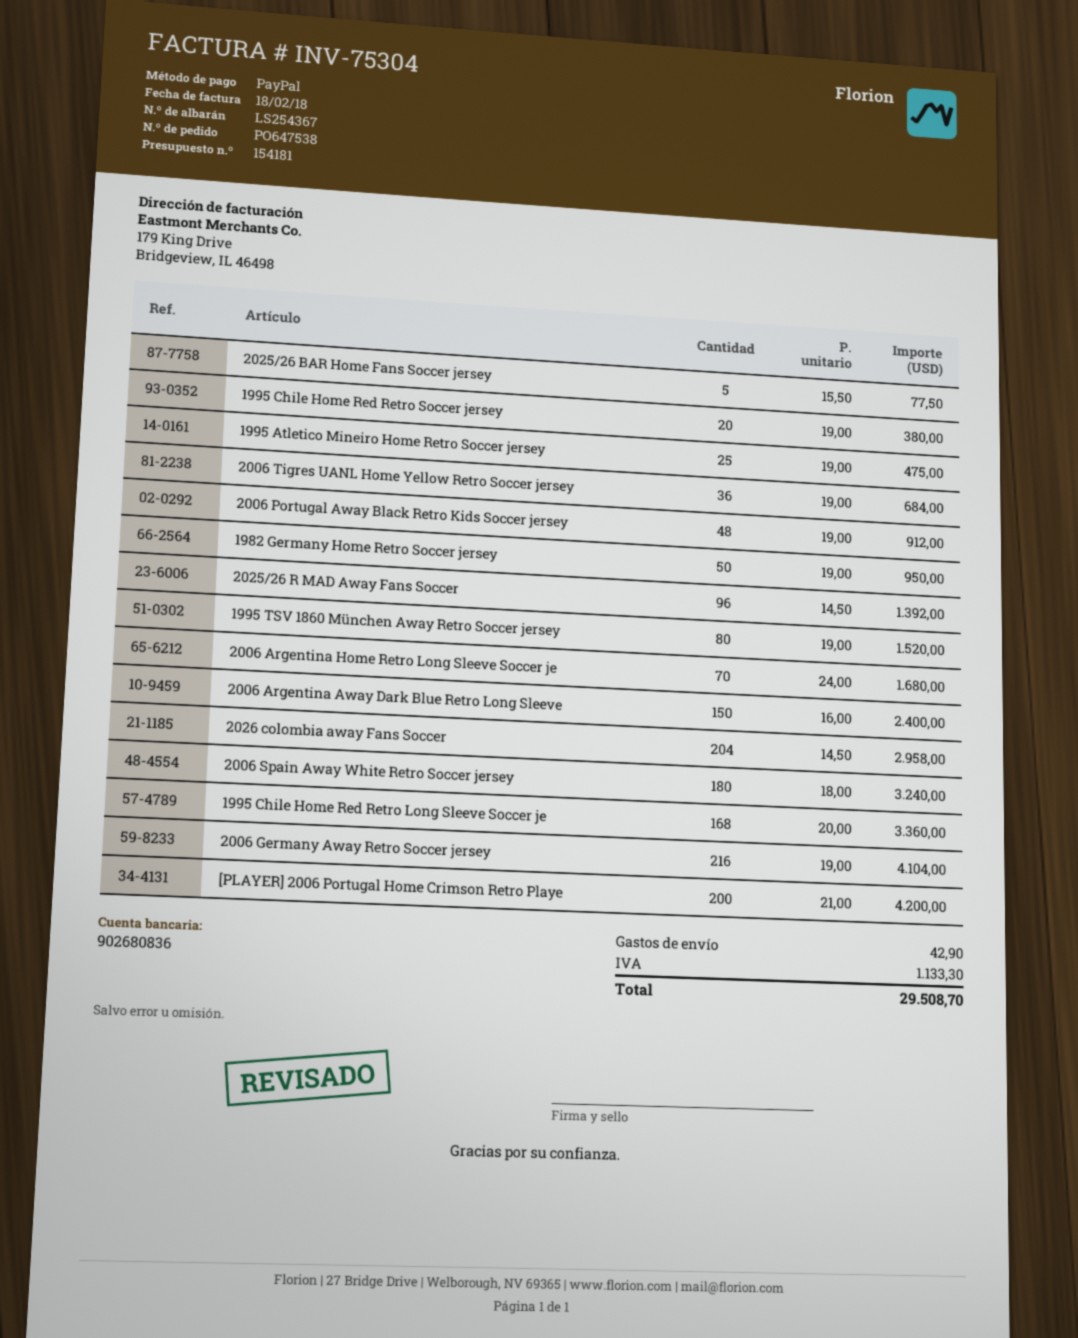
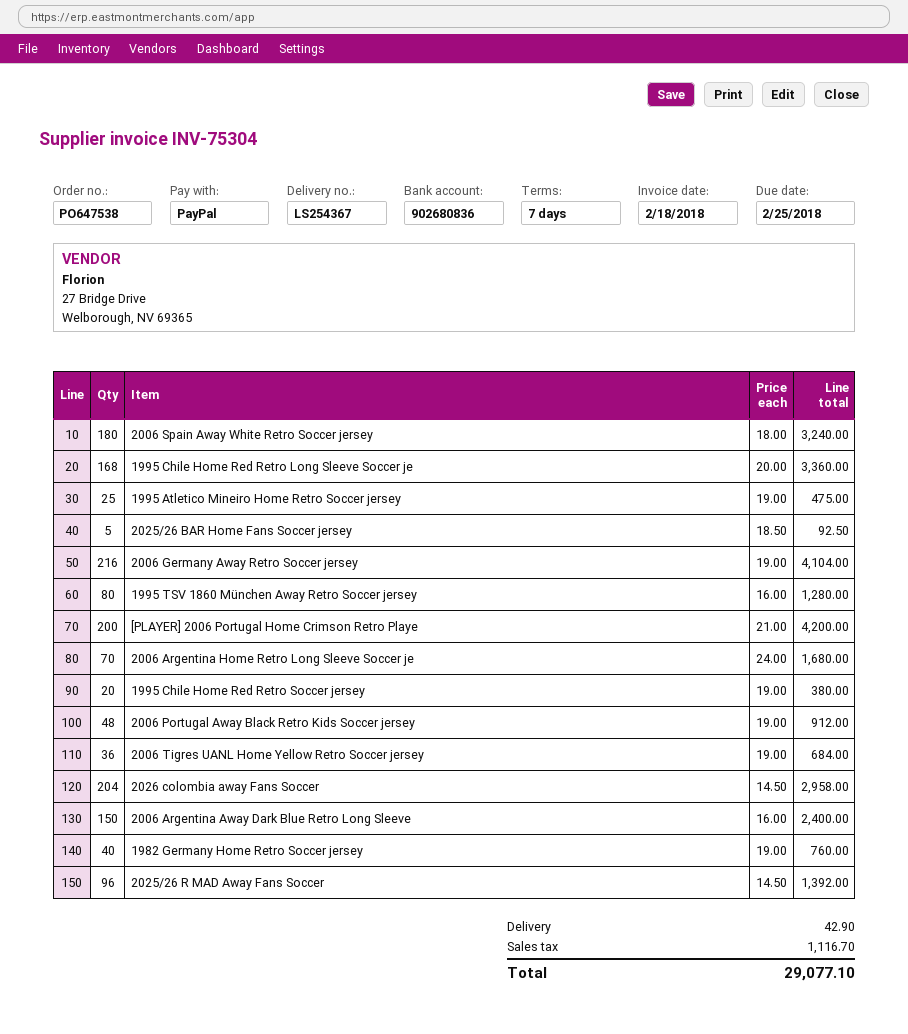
2025/26 BAR Home Fans Soccer jersey: 5 x 15.50 = 77.50 -> 5 x 18.50 = 92.50
1982 Germany Home Retro Soccer jersey: 50 x 19.00 = 950.00 -> 40 x 19.00 = 760.00
1995 TSV 1860 München Away Retro Soccer jersey: 80 x 19.00 = 1520.00 -> 80 x 16.00 = 1280.00
tax: 1133.30 -> 1116.70
total: 29508.70 -> 29077.10

